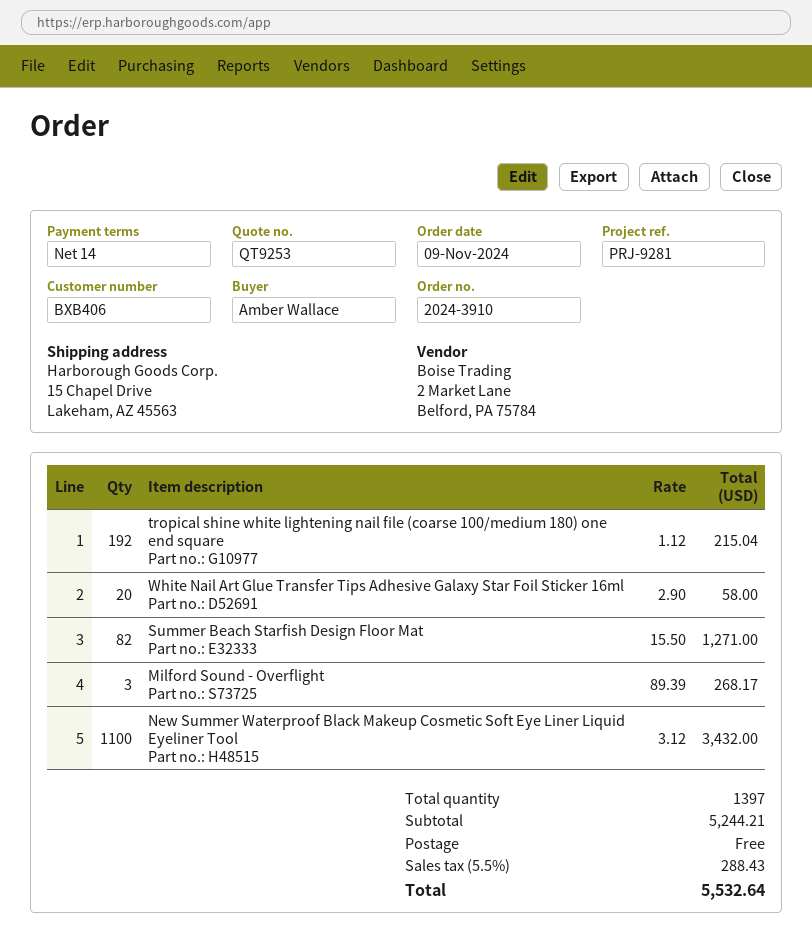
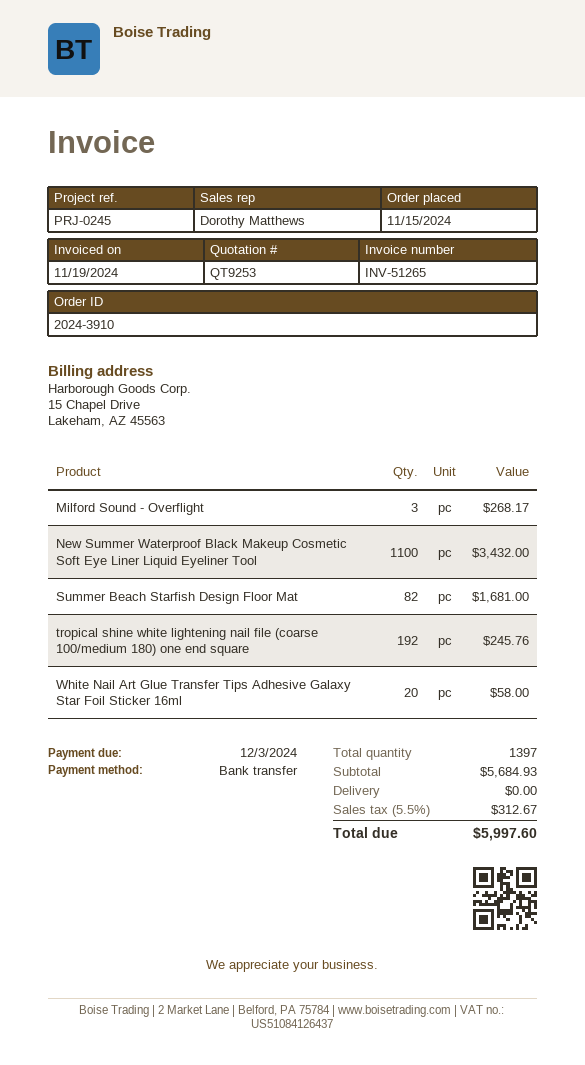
order date: 2024-11-09 -> 2024-11-15
reference: PRJ-9281 -> PRJ-0245
tropical shine white lightening nail file (coarse 100/medium 180) one end square: 192 for 215.04 -> 192 for 245.76
Summer Beach Starfish Design Floor Mat: 82 for 1271.00 -> 82 for 1681.00
subtotal: 5244.21 -> 5684.93
tax: 5.5% = 288.43 -> 5.5% = 312.67
total: 5532.64 -> 5997.60

